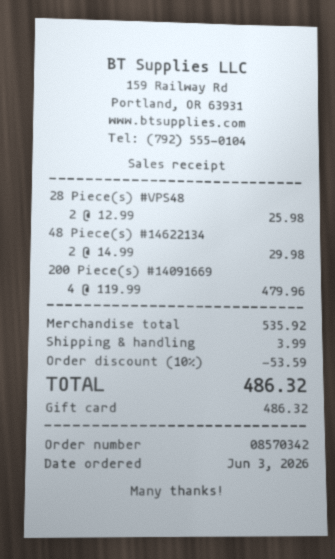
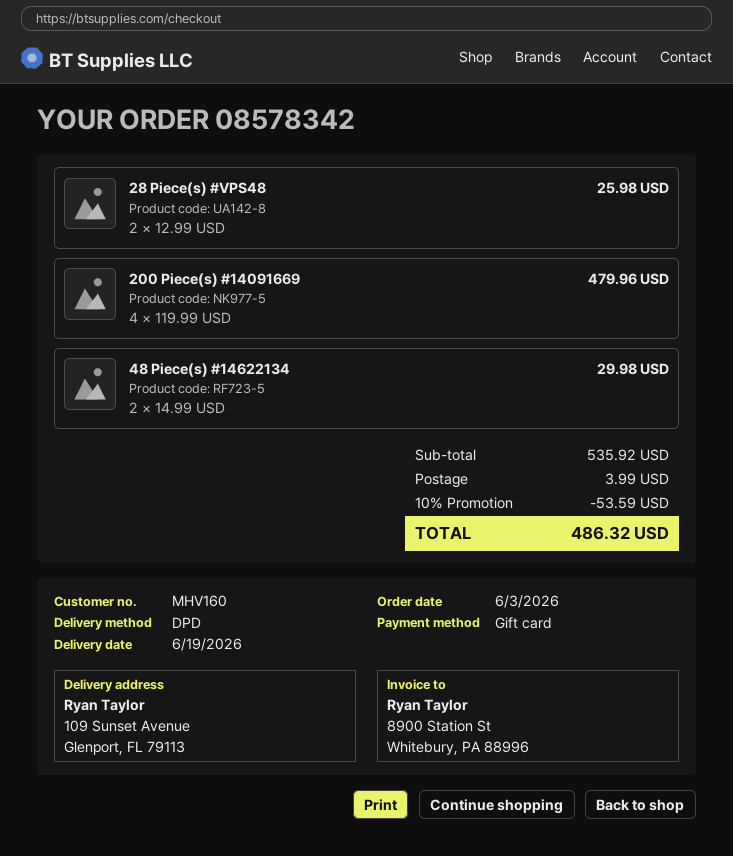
order number: 08570342 -> 08578342

